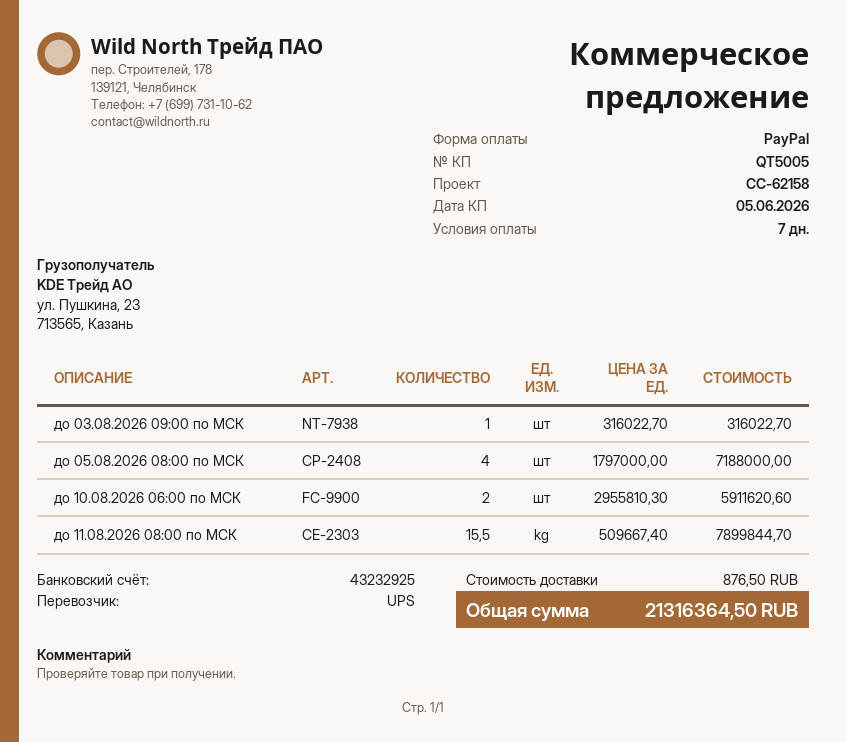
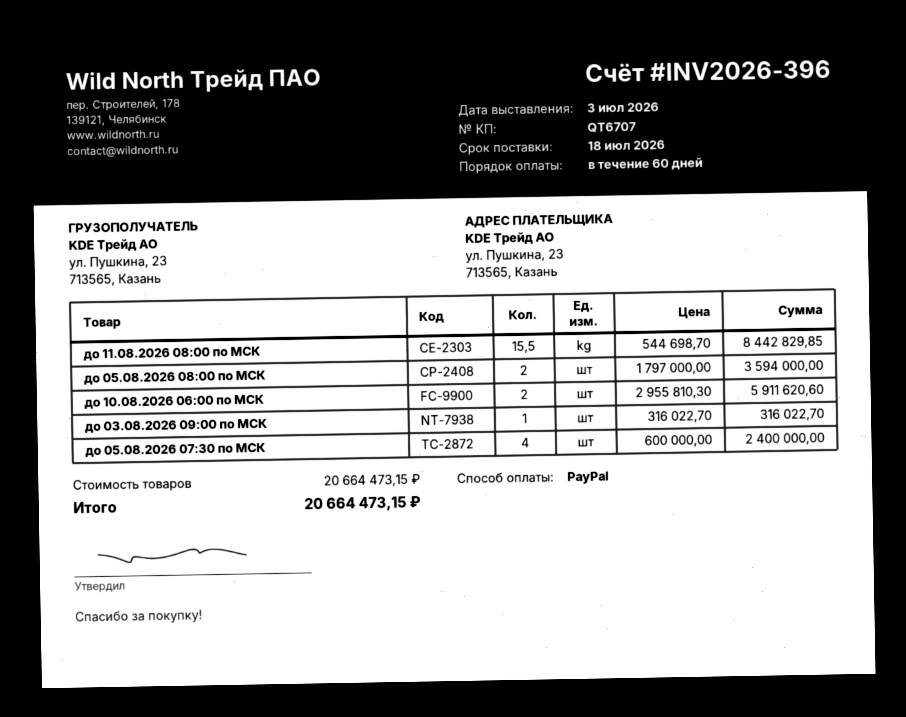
quote number: QT5005 -> QT6707
payment terms: 7 days -> 60 days
до 05.08.2026 08:00 по МСК: 4 x 1797000.00 = 7188000.00 -> 2 x 1797000.00 = 3594000.00
до 11.08.2026 08:00 по МСК: 15.5 x 509667.40 = 7899844.70 -> 15.5 x 544698.70 = 8442829.85
до 05.08.2026 07:30 по МСК: none -> 4 x 600000.00 = 2400000.00
shipping: 876.50 -> none
total: 21316364.50 -> 20664473.15

